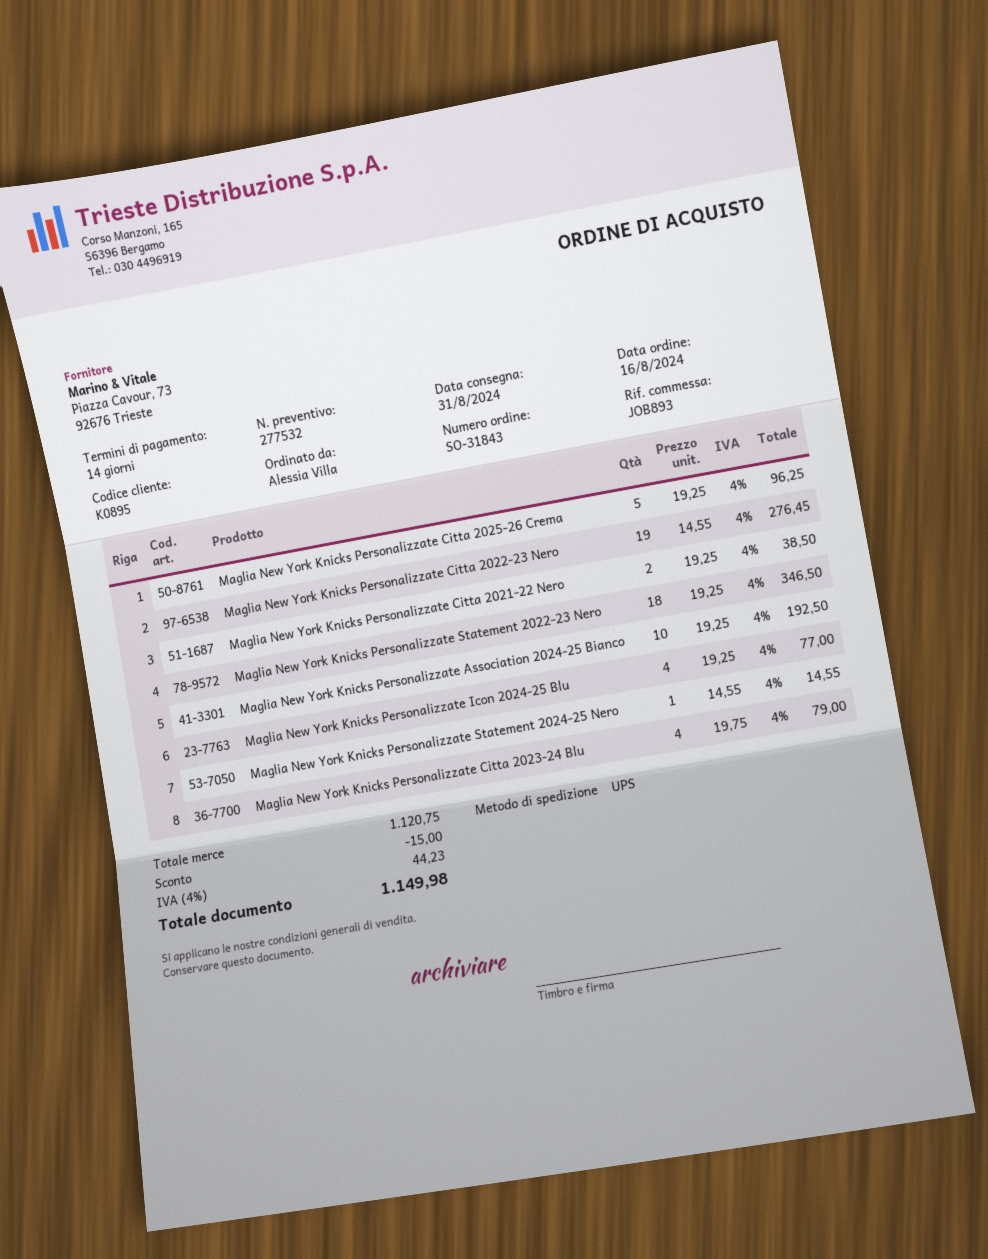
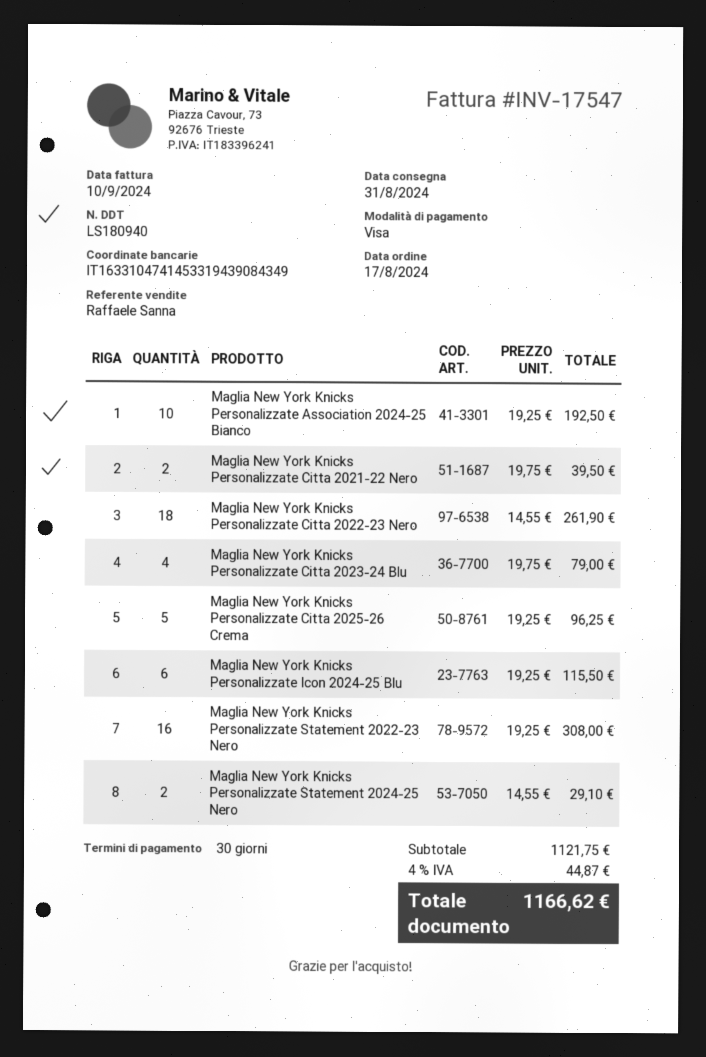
order date: 2024-08-16 -> 2024-08-17
payment terms: 14 days -> 30 days
Maglia New York Knicks Personalizzate Citta 2022-23 Nero: 19 x 14.55 = 276.45 -> 18 x 14.55 = 261.90
Maglia New York Knicks Personalizzate Citta 2021-22 Nero: 2 x 19.25 = 38.50 -> 2 x 19.75 = 39.50
Maglia New York Knicks Personalizzate Statement 2022-23 Nero: 18 x 19.25 = 346.50 -> 16 x 19.25 = 308.00
Maglia New York Knicks Personalizzate Icon 2024-25 Blu: 4 x 19.25 = 77.00 -> 6 x 19.25 = 115.50
Maglia New York Knicks Personalizzate Statement 2024-25 Nero: 1 x 14.55 = 14.55 -> 2 x 14.55 = 29.10
subtotal: 1120.75 -> 1121.75
discount: 15.00 -> none
tax: 4% = 44.23 -> 4% = 44.87
total: 1149.98 -> 1166.62

